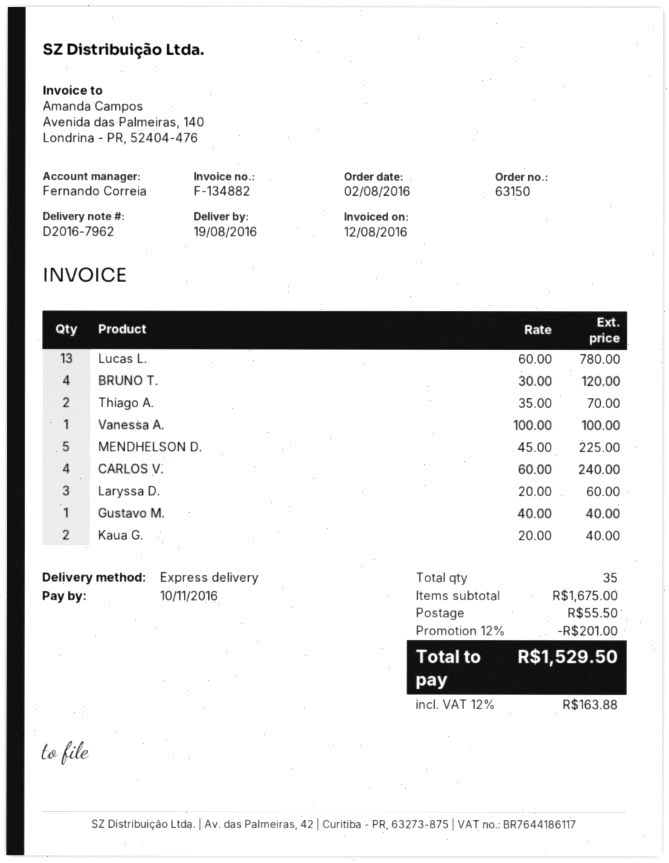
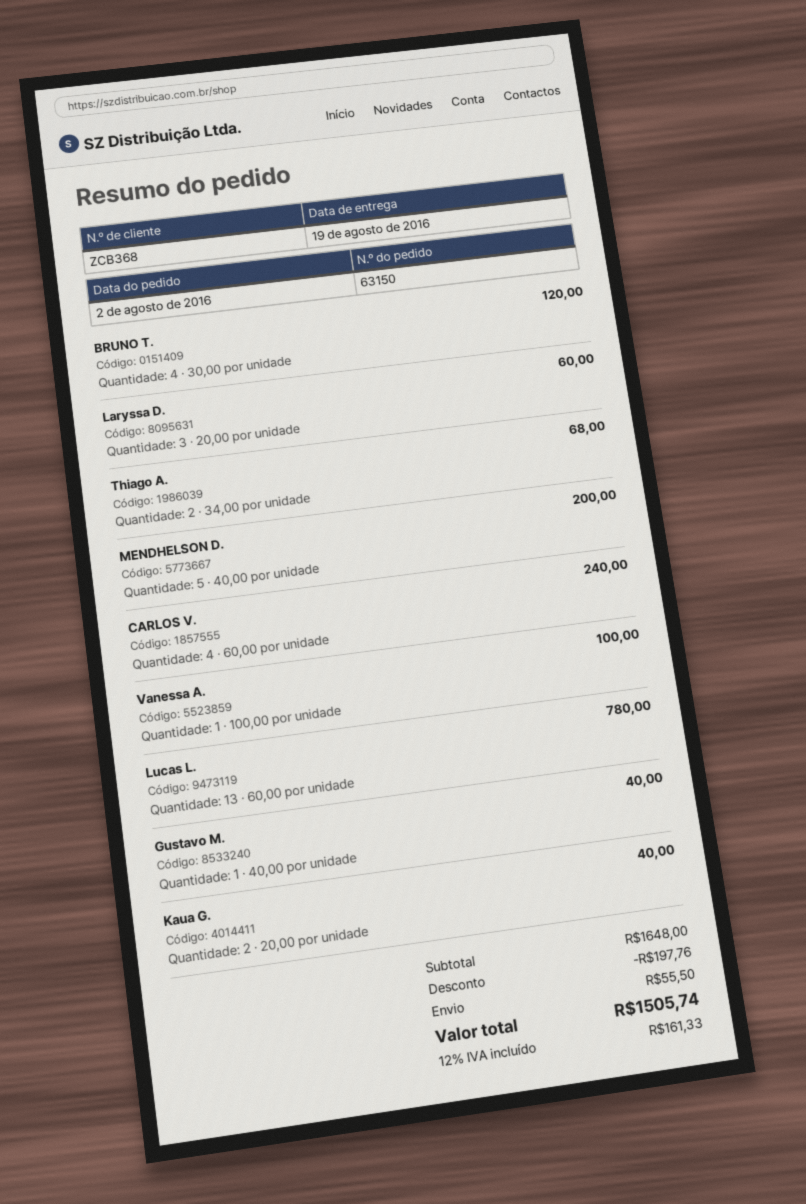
Thiago A.: 2 x 35.00 = 70.00 -> 2 x 34.00 = 68.00
MENDHELSON D.: 5 x 45.00 = 225.00 -> 5 x 40.00 = 200.00
subtotal: 1675.00 -> 1648.00
discount: 201.00 -> 197.76
tax: 12% = 163.88 -> 12% = 161.33
total: 1529.50 -> 1505.74

